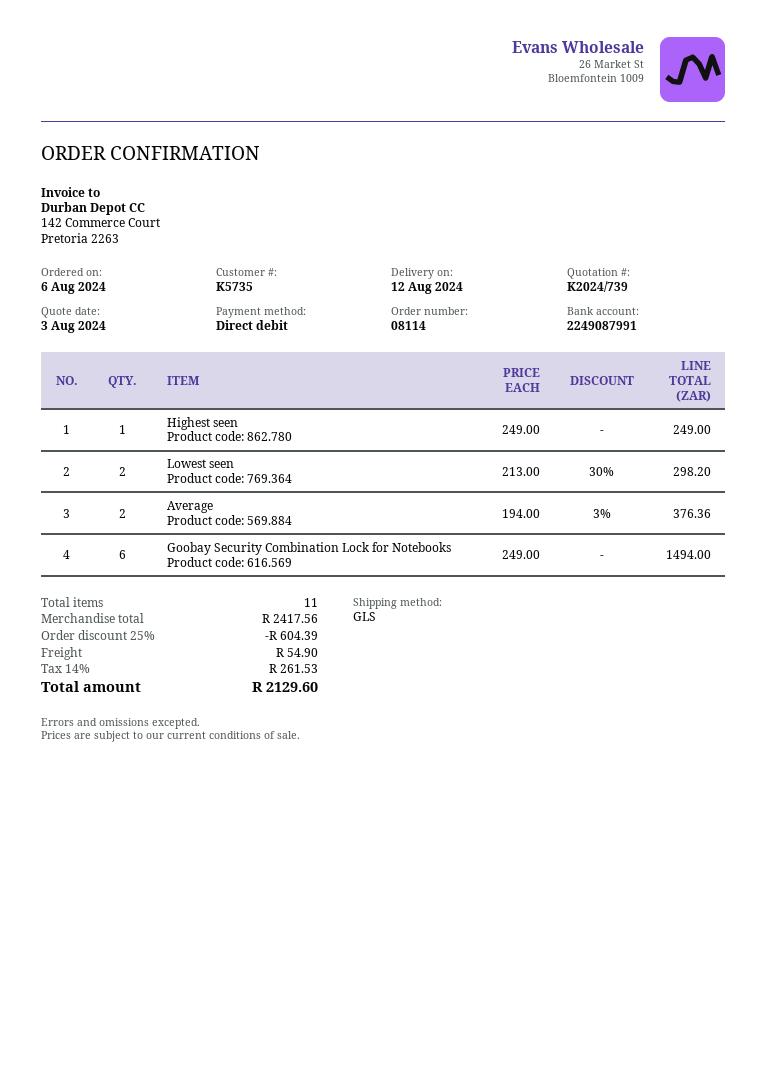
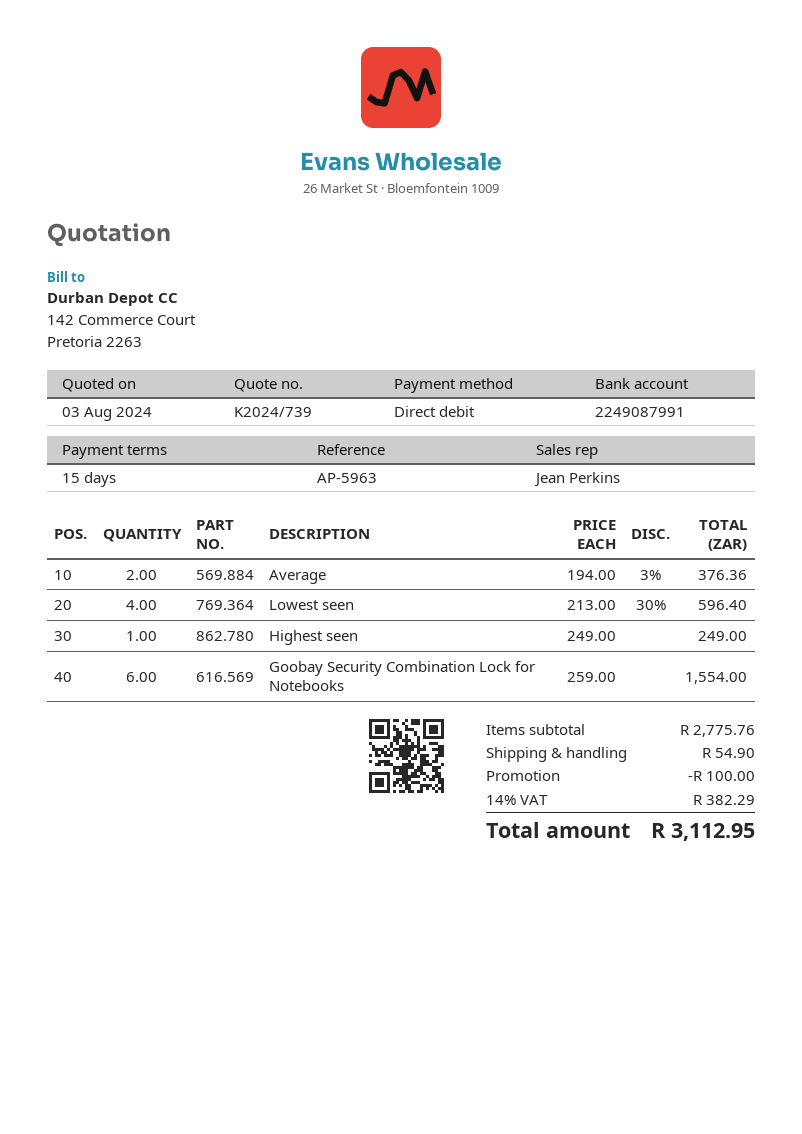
Lowest seen: 2 x 213.00 - 30% = 298.20 -> 4 x 213.00 - 30% = 596.40
Goobay Security Combination Lock for Notebooks: 6 x 249.00 = 1494.00 -> 6 x 259.00 = 1554.00
subtotal: 2417.56 -> 2775.76
discount: 604.39 -> 100.00
tax: 14% = 261.53 -> 14% = 382.29
total: 2129.60 -> 3112.95

